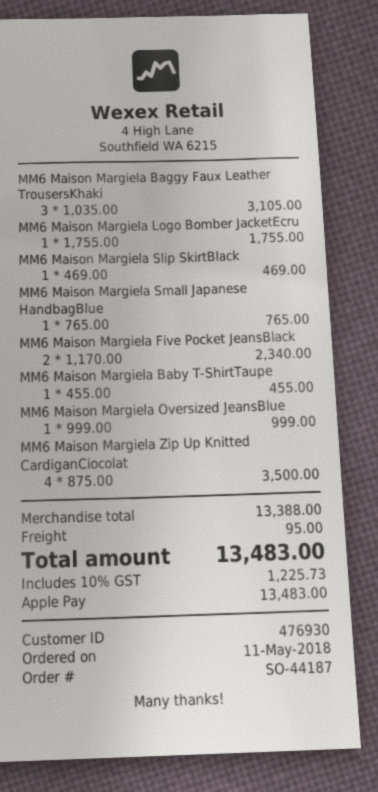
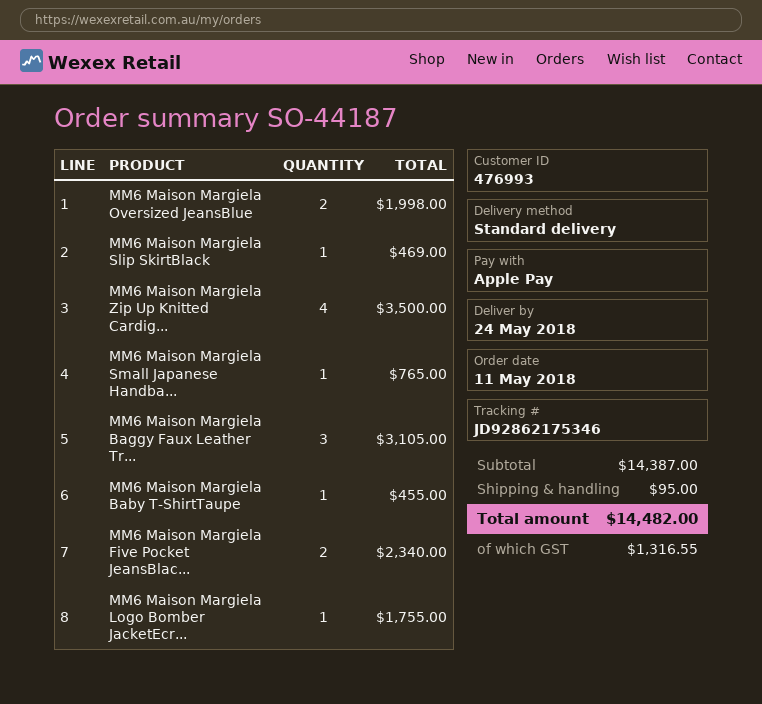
customer number: 476930 -> 476993
MM6 Maison Margiela Oversized JeansBlue: 1 for 999.00 -> 2 for 1998.00
subtotal: 13388.00 -> 14387.00
tax: 1225.73 -> 1316.55
total: 13483.00 -> 14482.00

